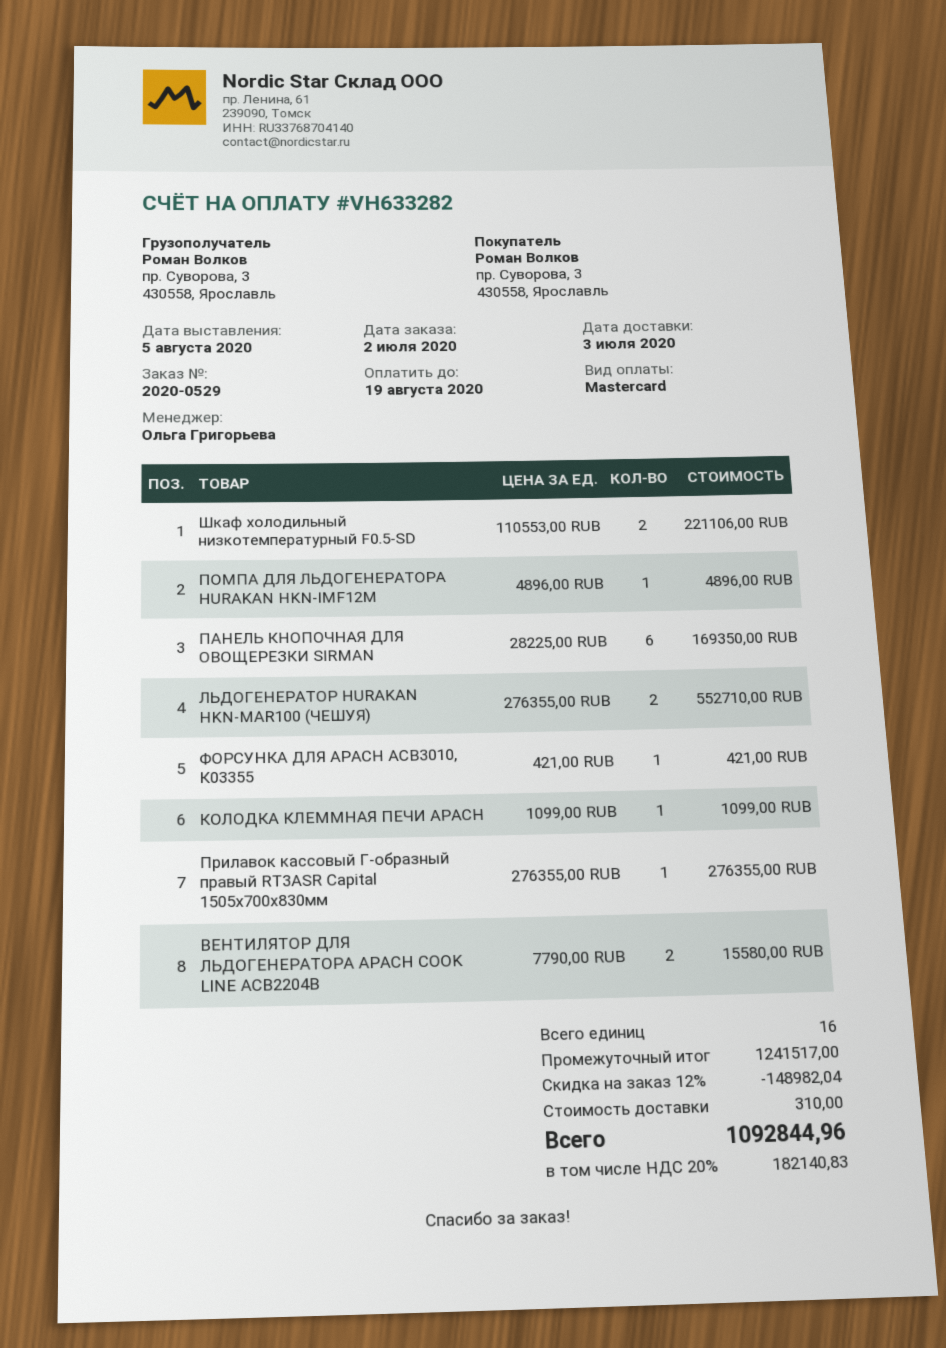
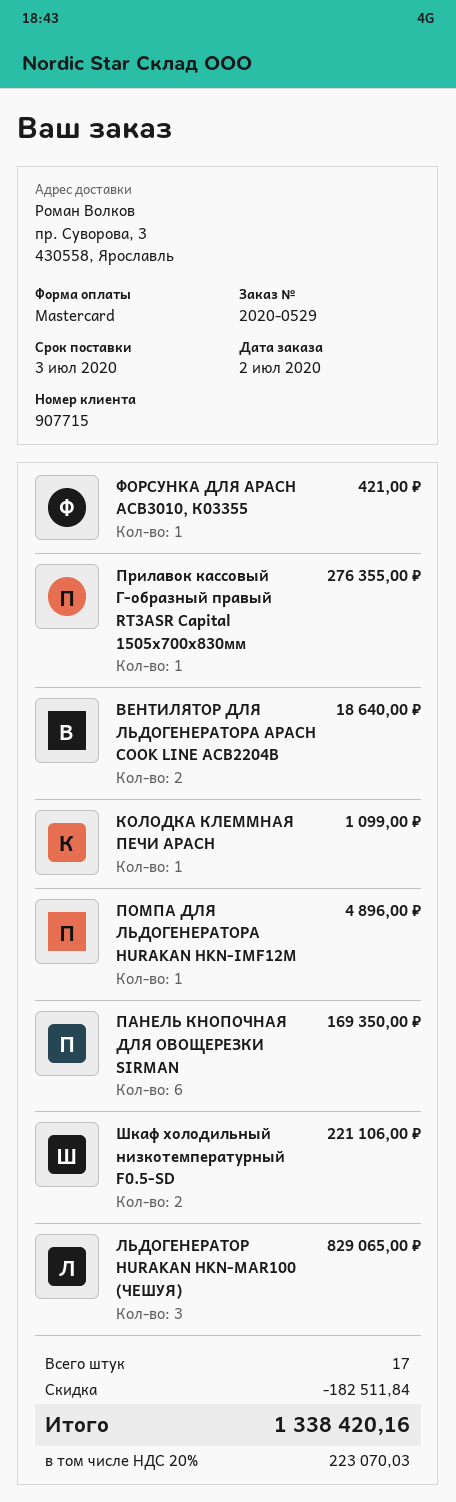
ЛЬДОГЕНЕРАТОР HURAKAN HKN-MAR100 (ЧЕШУЯ): 2 for 552710.00 -> 3 for 829065.00
ВЕНТИЛЯТОР ДЛЯ ЛЬДОГЕНЕРАТОРА APACH COOK LINE ACB2204B: 2 for 15580.00 -> 2 for 18640.00
total quantity: 16 -> 17
discount: 148982.04 -> 182511.84
shipping: 310.00 -> none
tax: 20% = 182140.83 -> 20% = 223070.03
total: 1092844.96 -> 1338420.16

